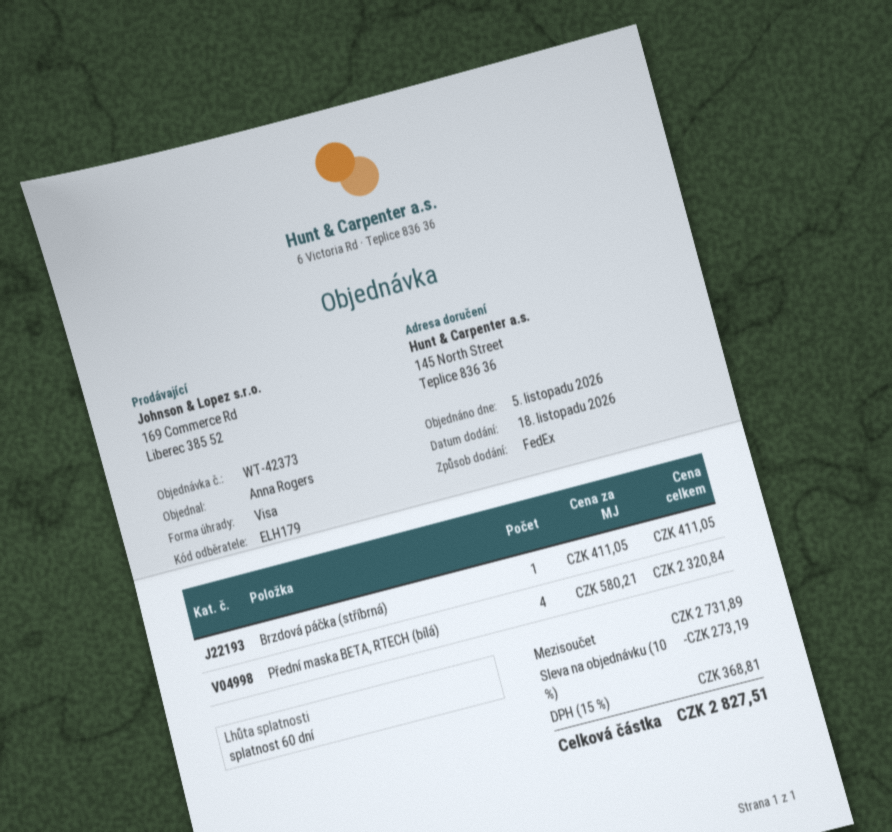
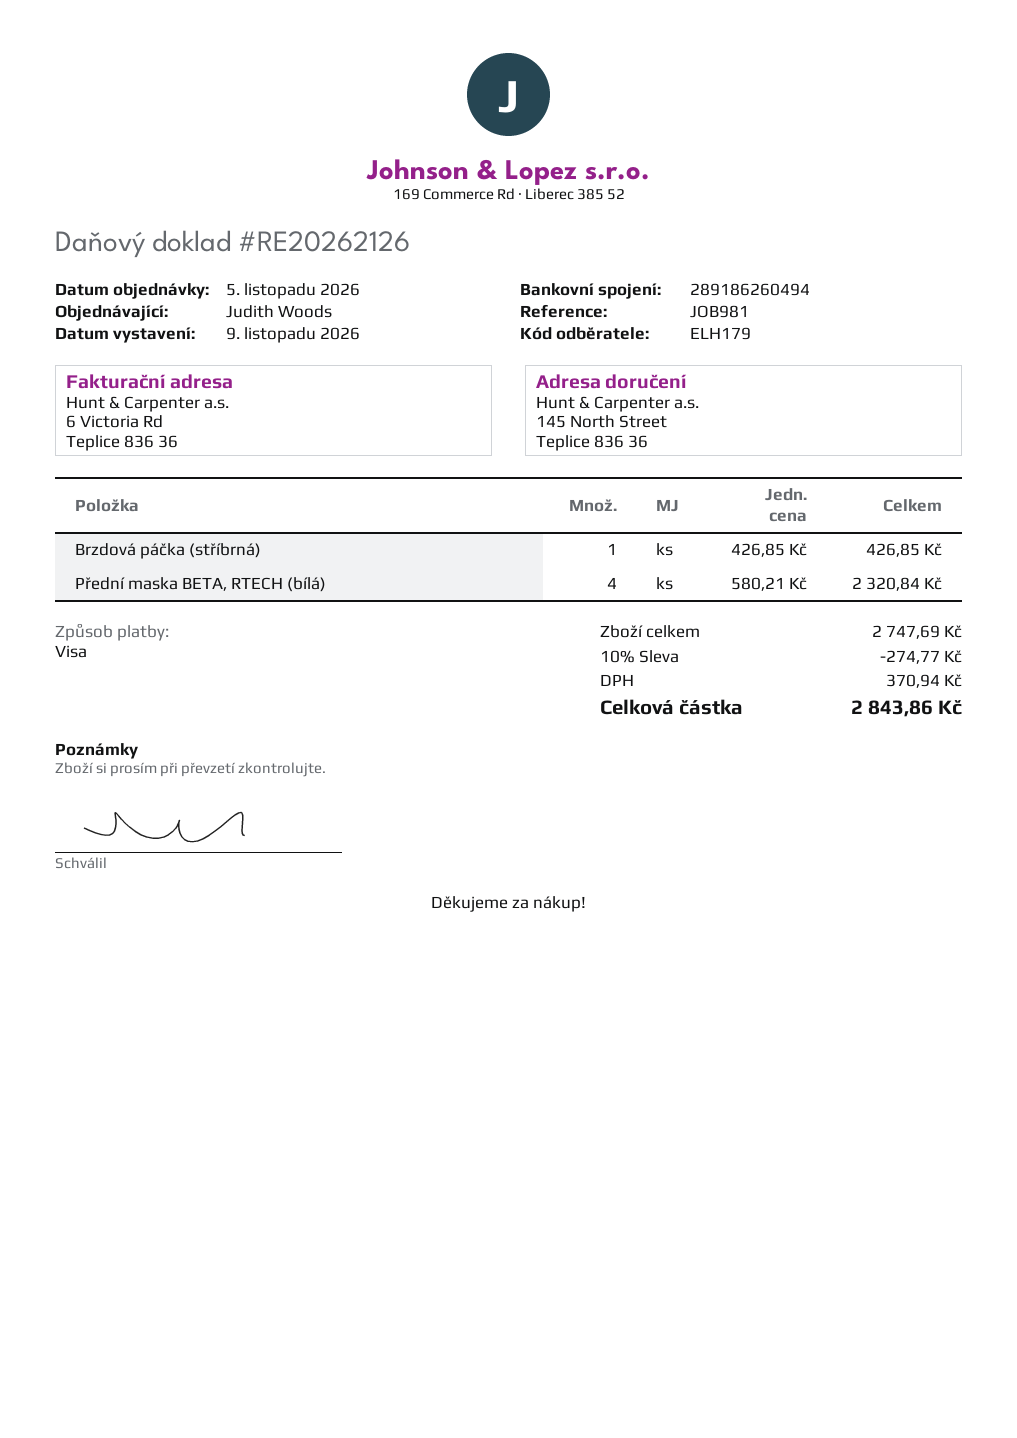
ordered by: Anna Rogers -> Judith Woods
Brzdová páčka (stříbrná): 1 x 411.05 = 411.05 -> 1 x 426.85 = 426.85
subtotal: 2731.89 -> 2747.69
discount: 10% = 273.19 -> 10% = 274.77
tax: 368.81 -> 370.94
total: 2827.51 -> 2843.86

